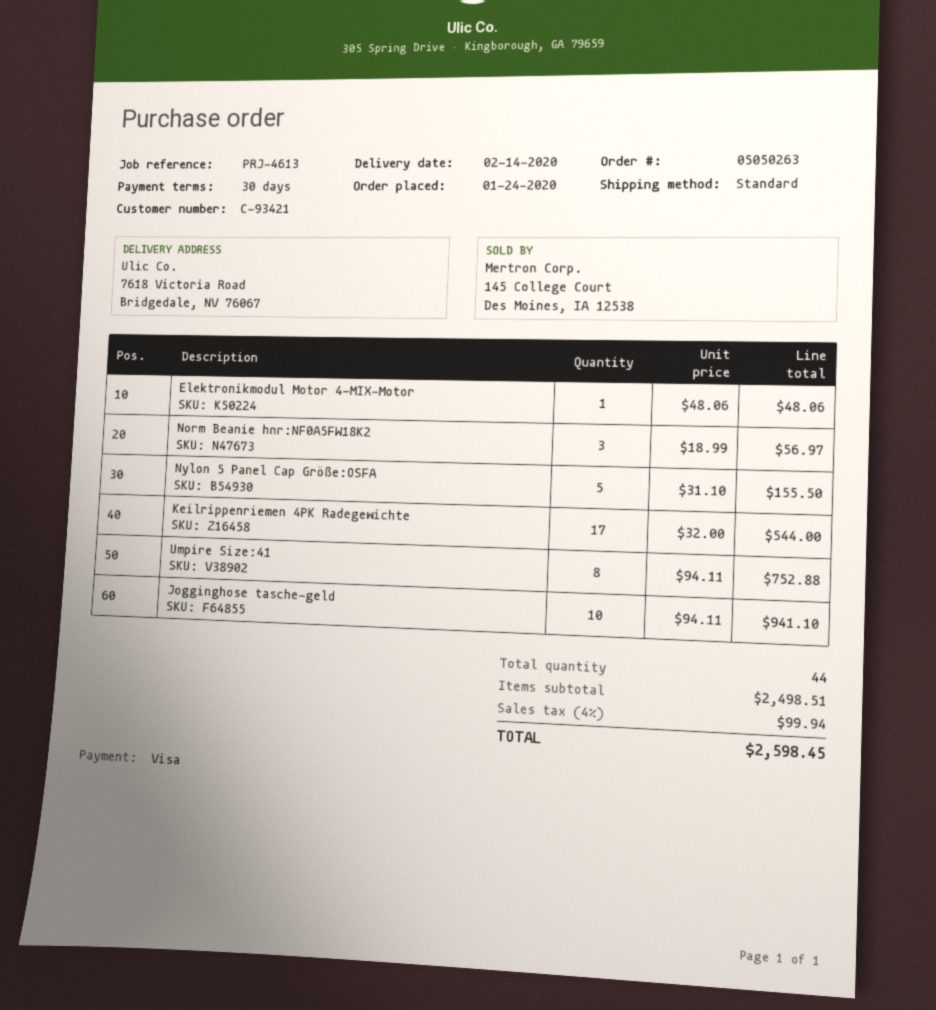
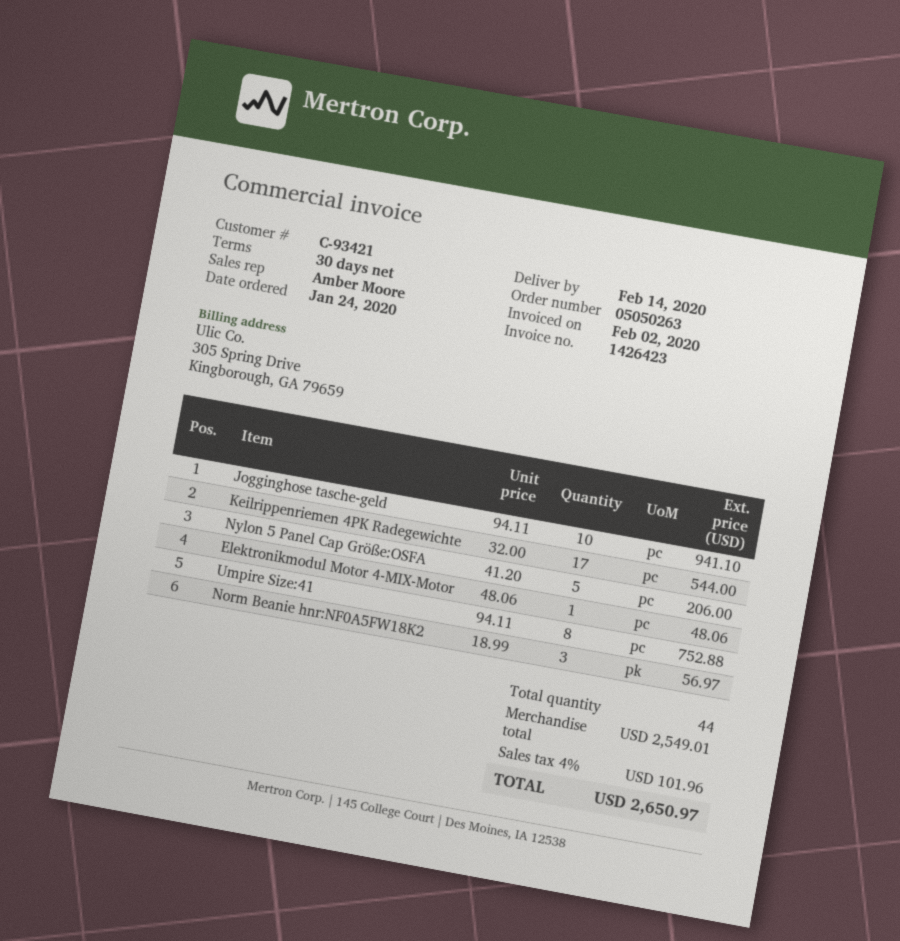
Nylon 5 Panel Cap Größe:OSFA: 5 x 31.10 = 155.50 -> 5 x 41.20 = 206.00
subtotal: 2498.51 -> 2549.01
tax: 4% = 99.94 -> 4% = 101.96
total: 2598.45 -> 2650.97

